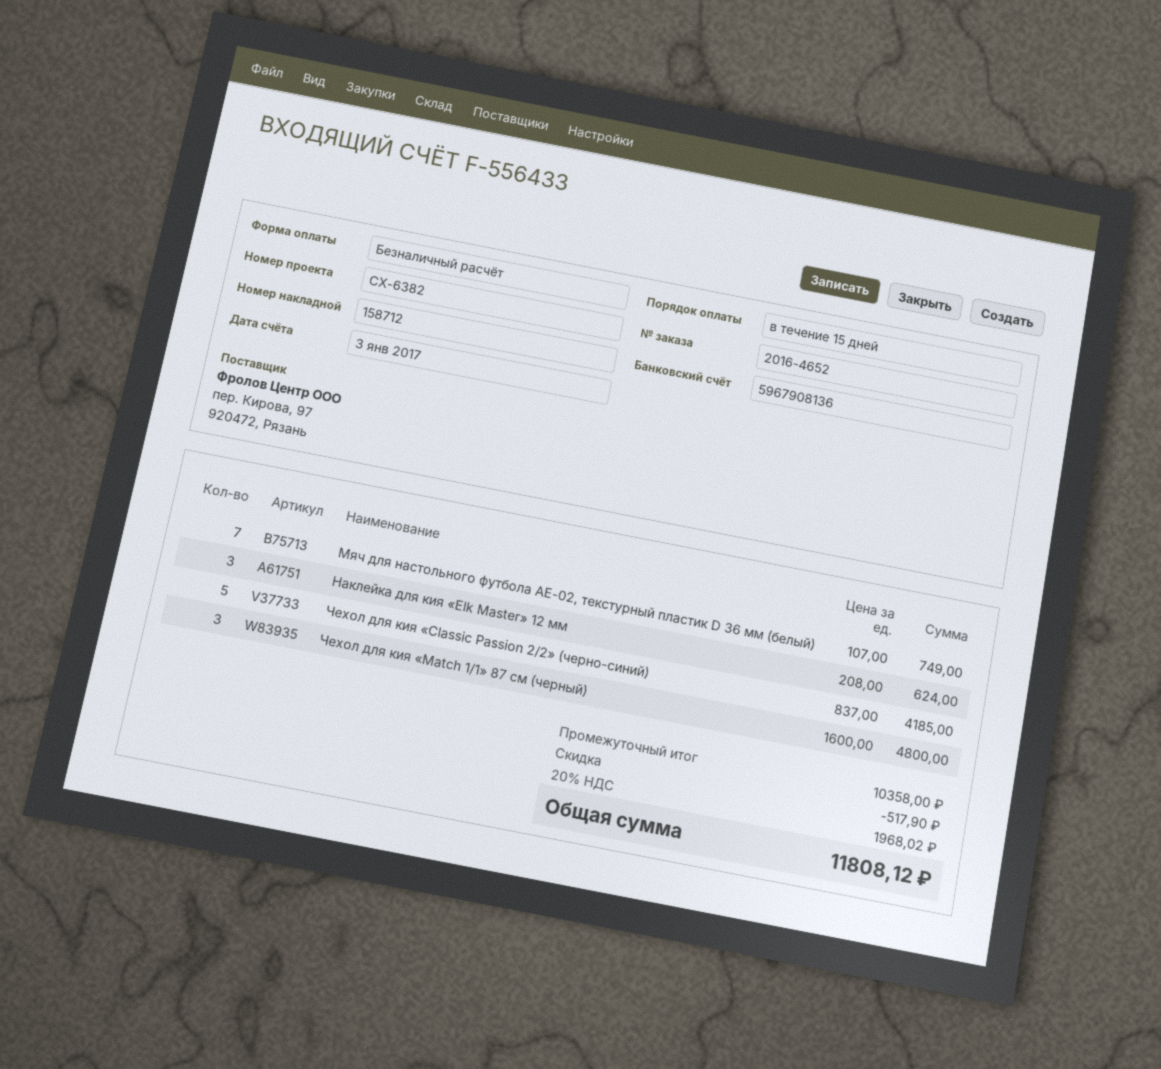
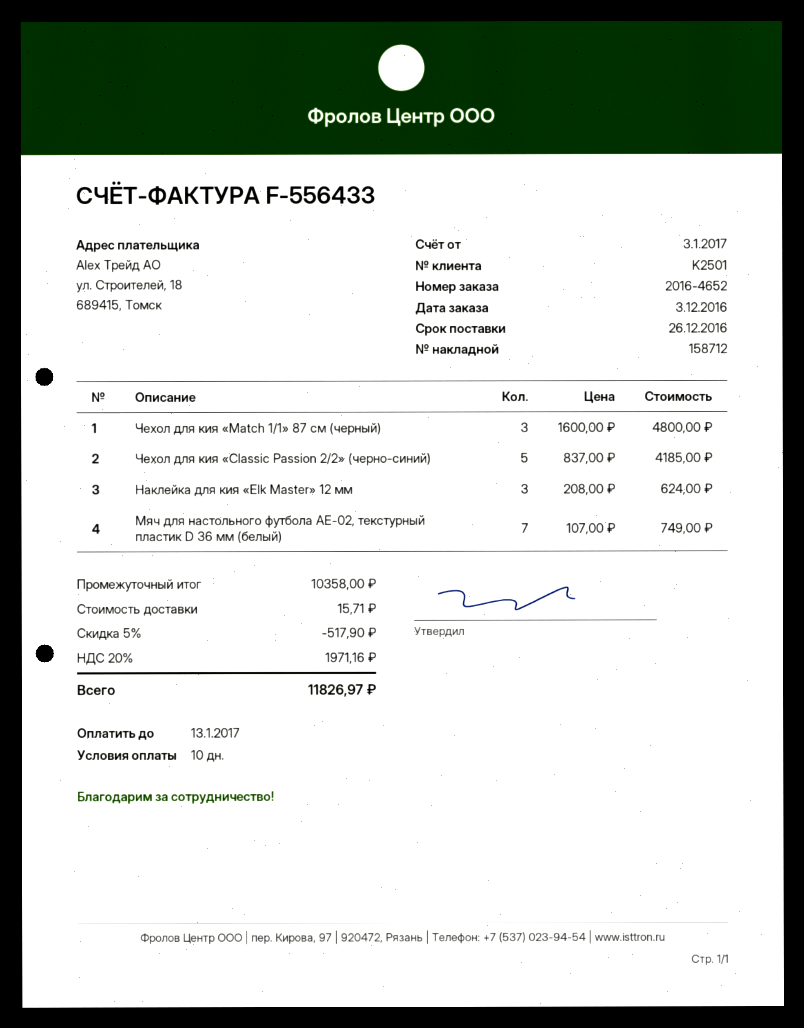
payment terms: 15 days -> 10 days
shipping: none -> 15.71
tax: 20% = 1968.02 -> 20% = 1971.16
total: 11808.12 -> 11826.97

